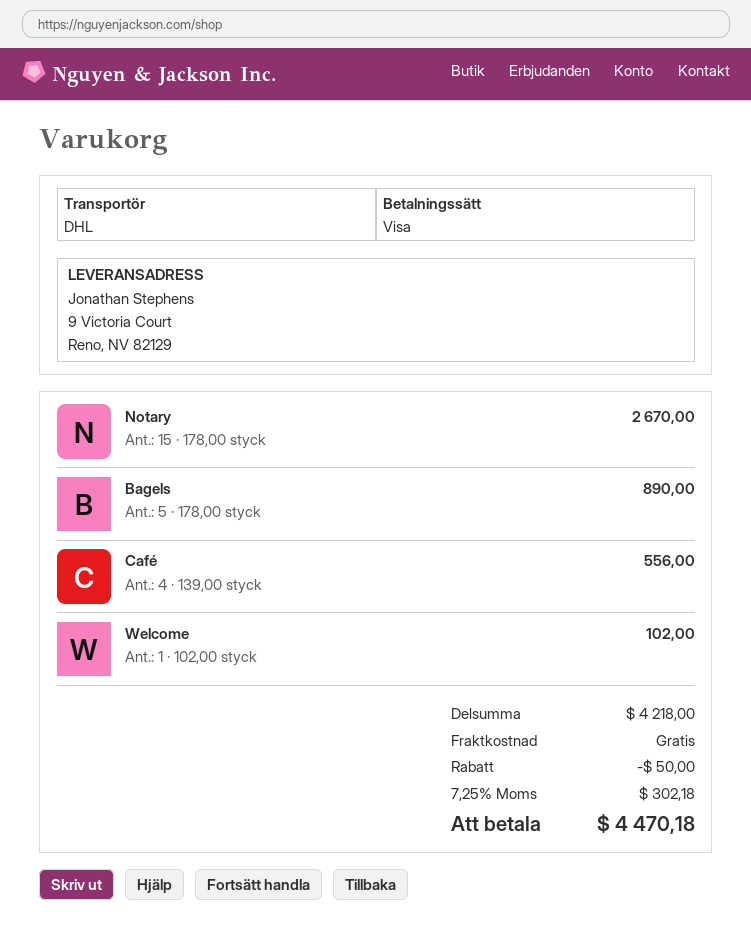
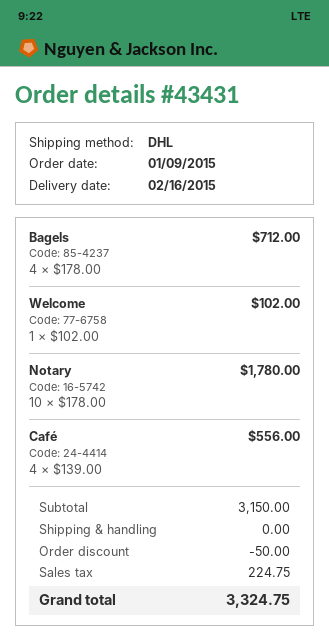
Notary: 15 x 178.00 = 2670.00 -> 10 x 178.00 = 1780.00
Bagels: 5 x 178.00 = 890.00 -> 4 x 178.00 = 712.00
subtotal: 4218.00 -> 3150.00
tax: 302.18 -> 224.75
total: 4470.18 -> 3324.75

